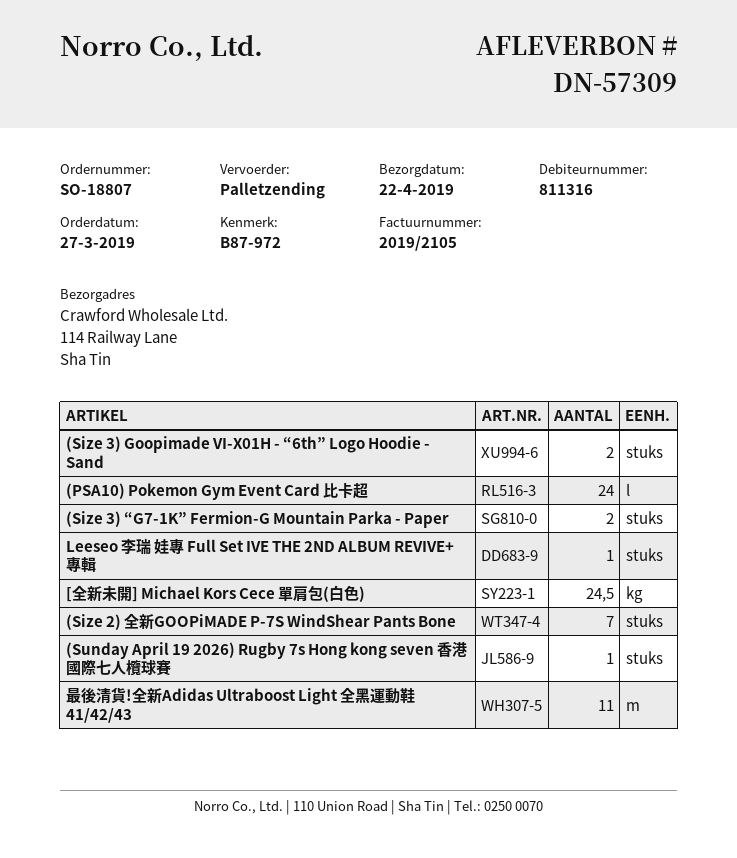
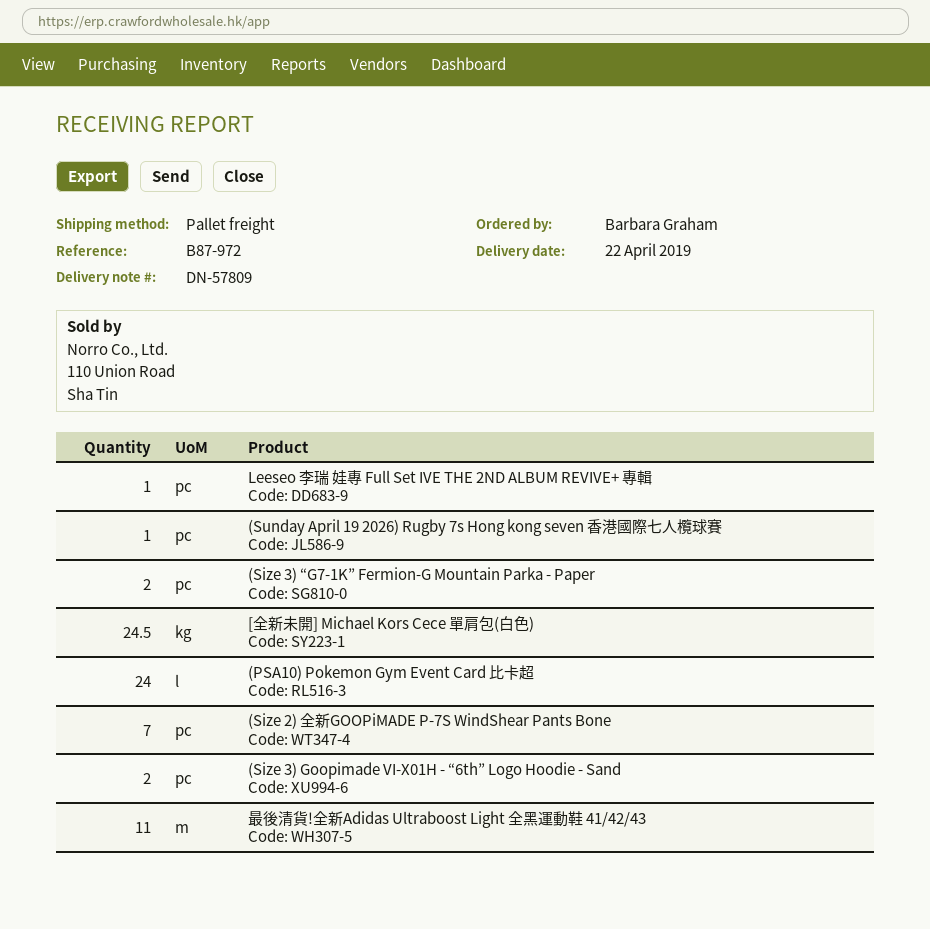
delivery note number: DN-57309 -> DN-57809

